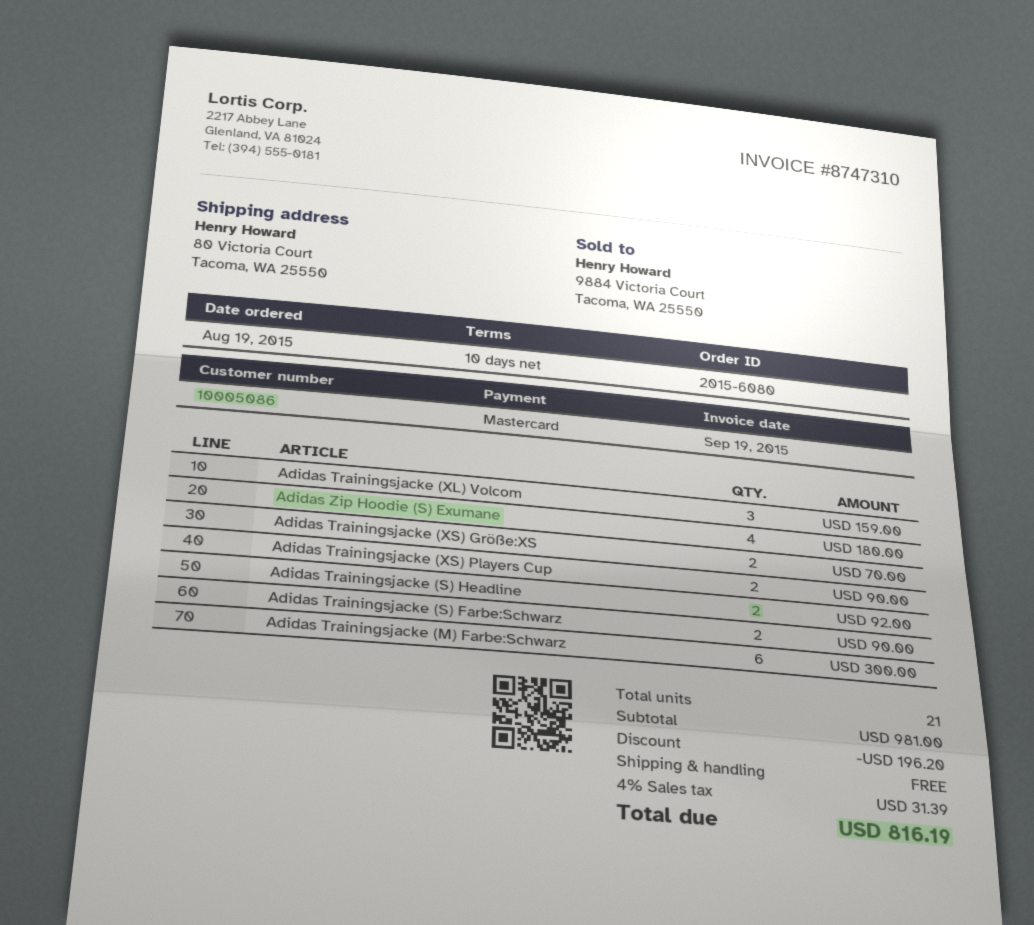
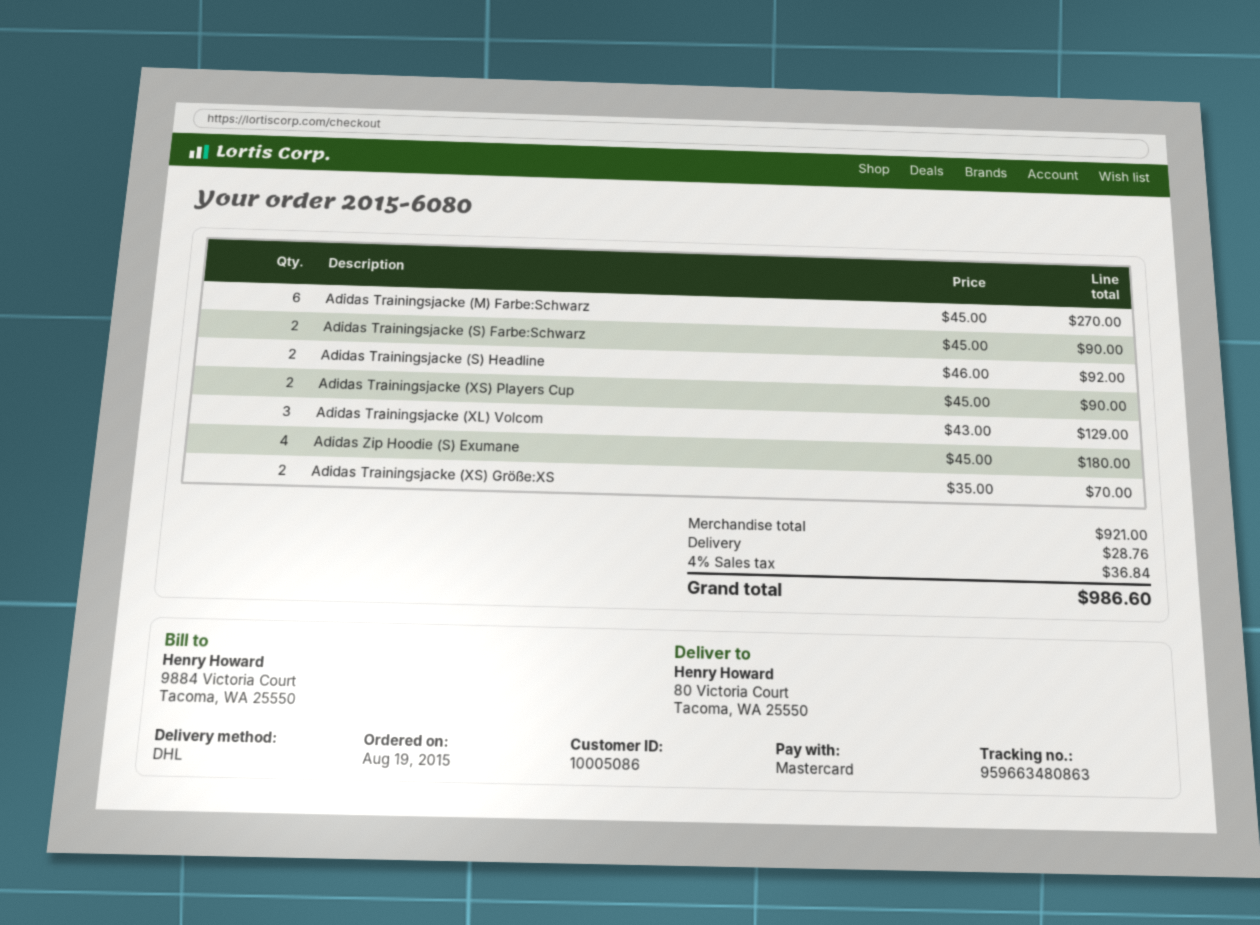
Adidas Trainingsjacke (XL) Volcom: 3 for 159.00 -> 3 for 129.00
Adidas Trainingsjacke (M) Farbe:Schwarz: 6 for 300.00 -> 6 for 270.00
subtotal: 981.00 -> 921.00
discount: 196.20 -> none
shipping: 0.00 -> 28.76
tax: 4% = 31.39 -> 4% = 36.84
total: 816.19 -> 986.60

